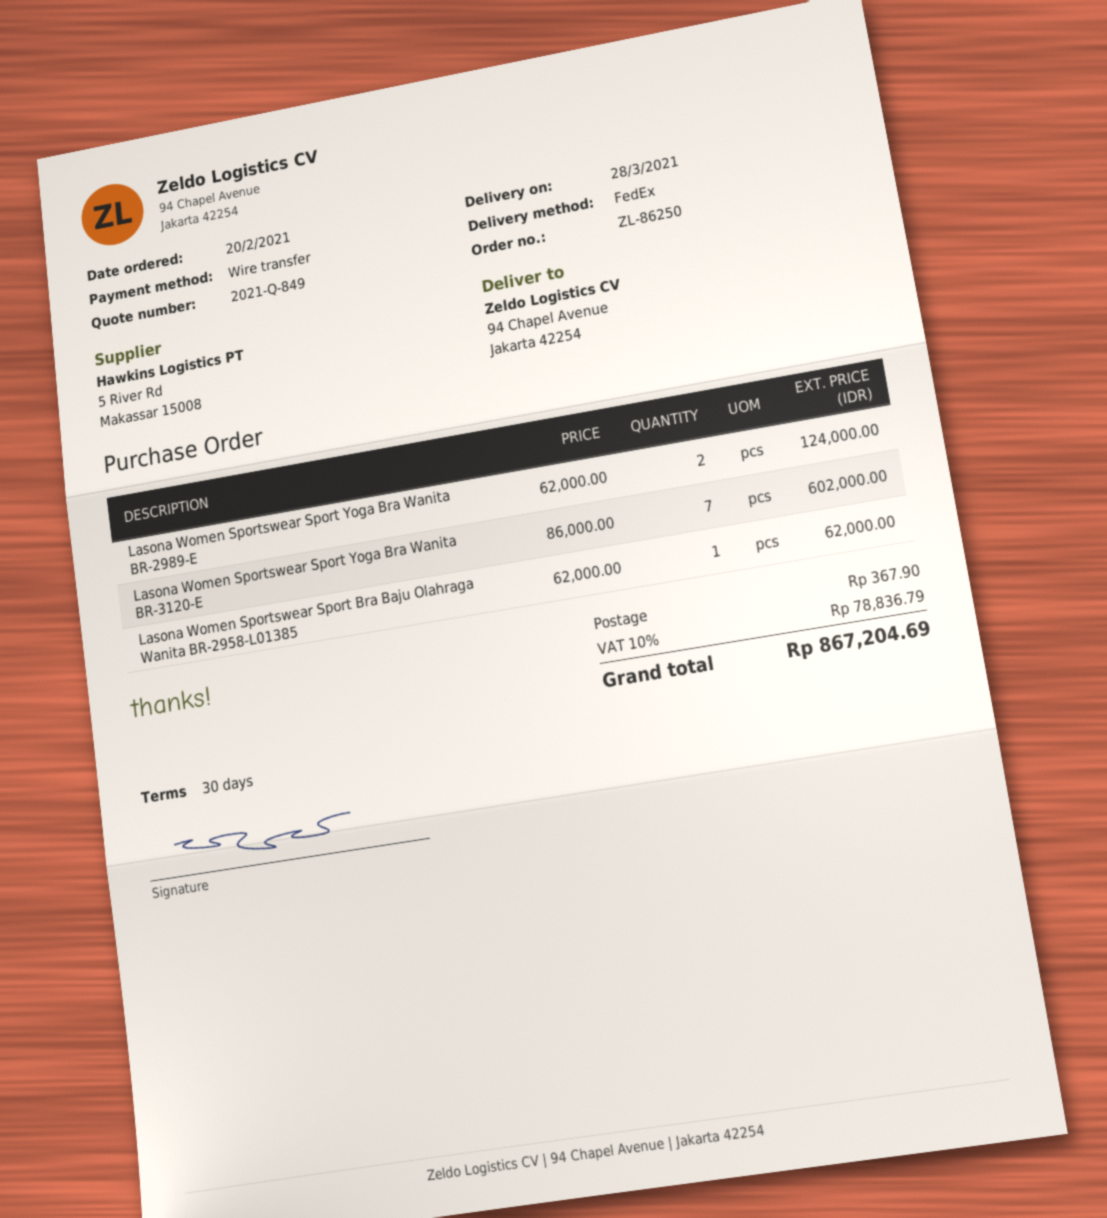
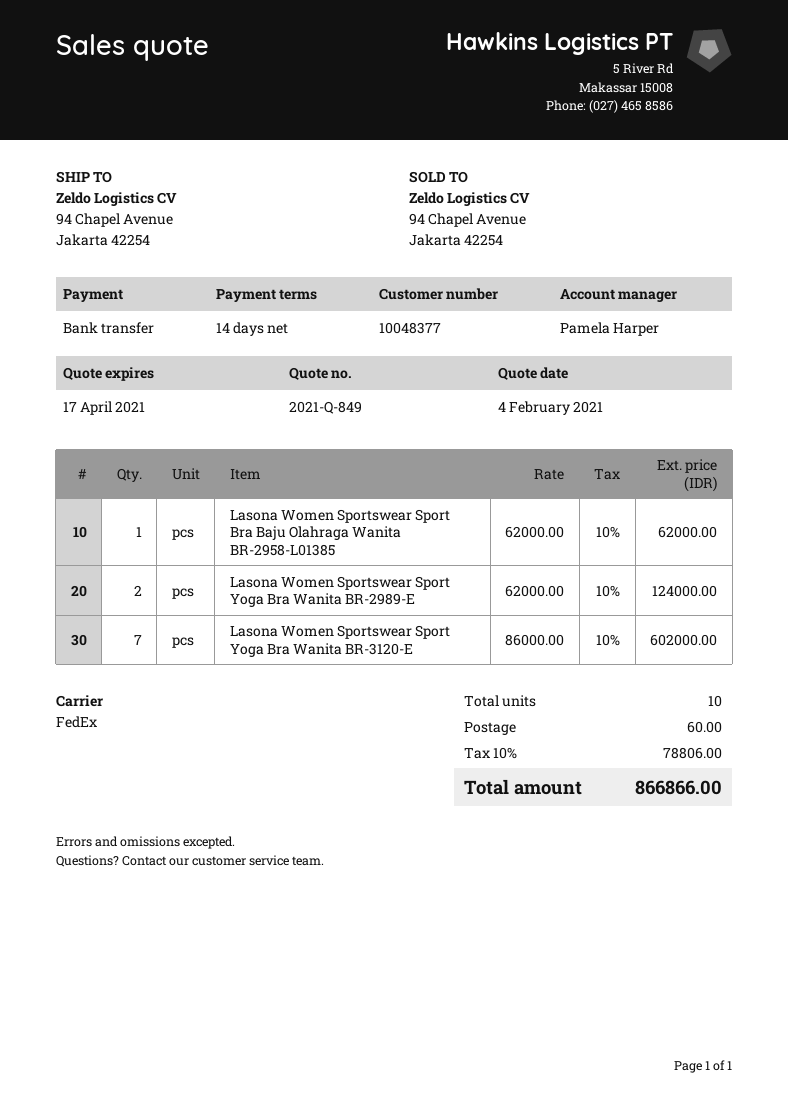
payment terms: 30 days -> 14 days
shipping: 367.90 -> 60.00
tax: 10% = 78836.79 -> 10% = 78806.00
total: 867204.69 -> 866866.00

